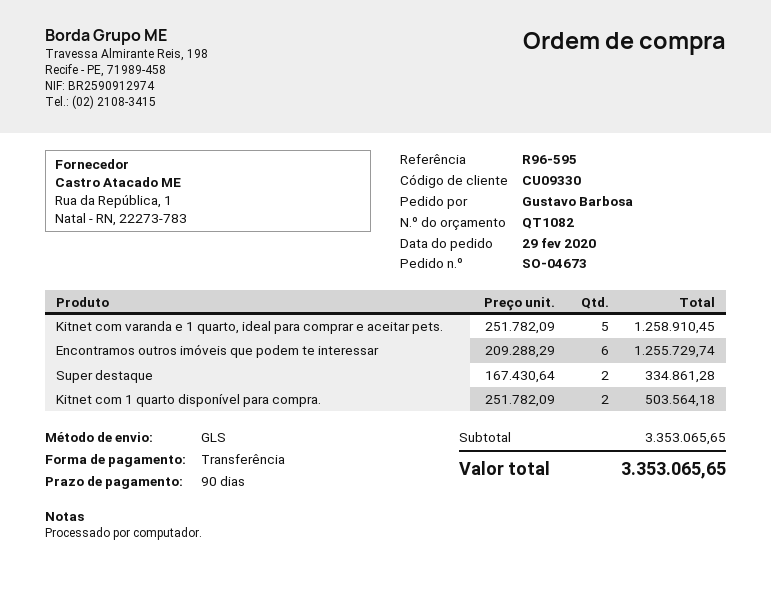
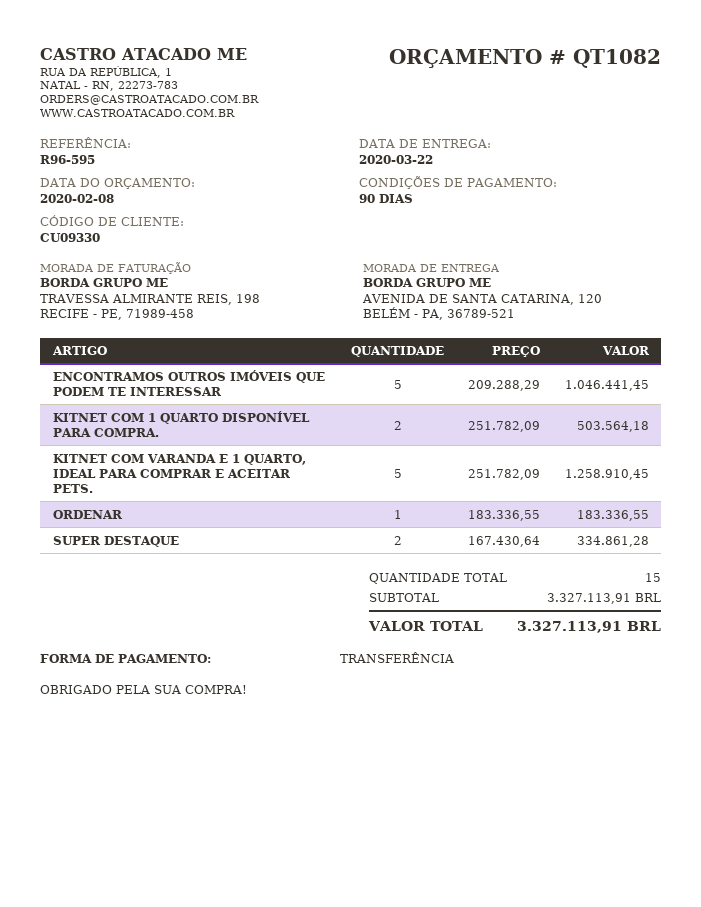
Encontramos outros imóveis que podem te interessar: 6 x 209288.29 = 1255729.74 -> 5 x 209288.29 = 1046441.45
ORDENAR: none -> 1 x 183336.55 = 183336.55
subtotal: 3353065.65 -> 3327113.91
total: 3353065.65 -> 3327113.91

